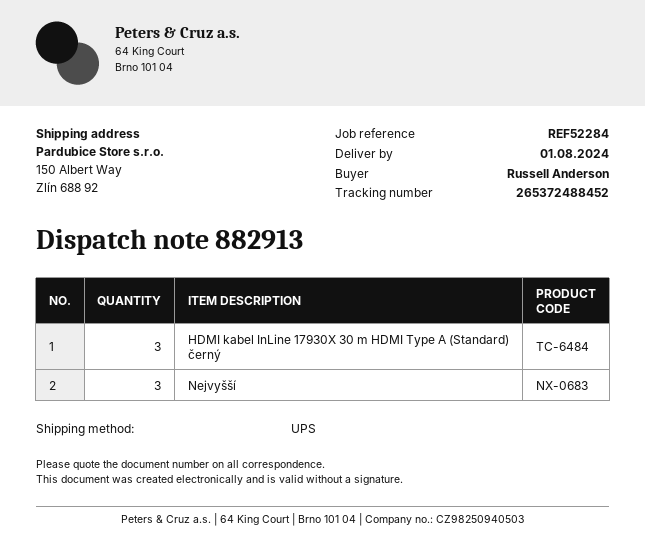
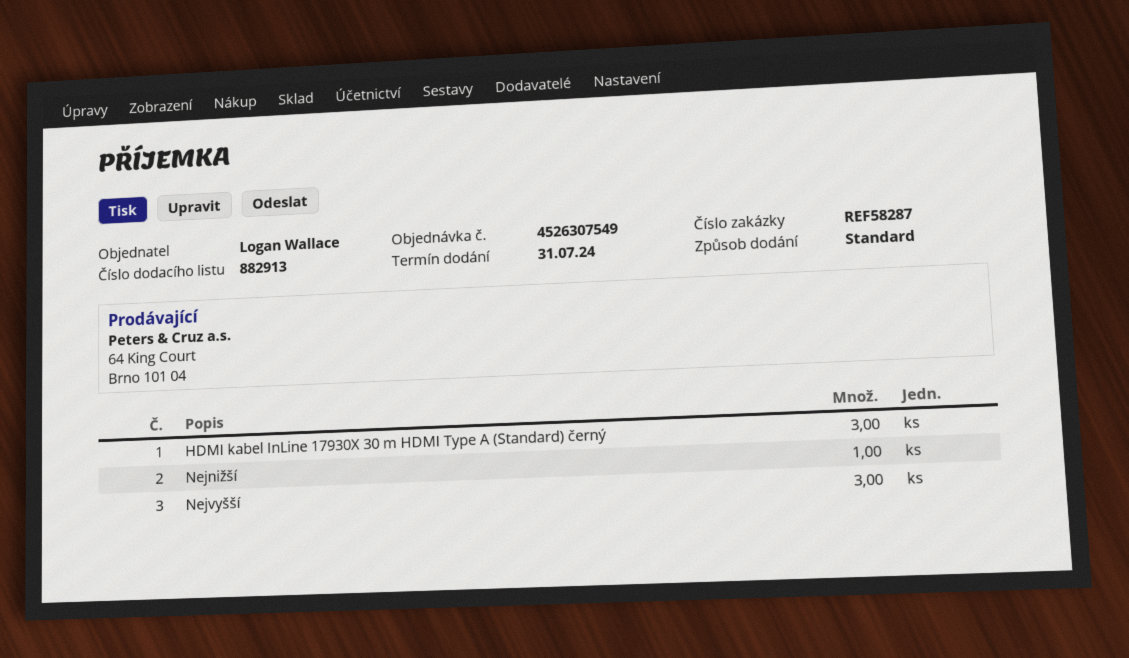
delivery date: 2024-08-01 -> 2024-07-31
reference: REF52284 -> REF58287
ordered by: Russell Anderson -> Logan Wallace
shipping method: UPS -> standard
Nejnižší: none -> 1

